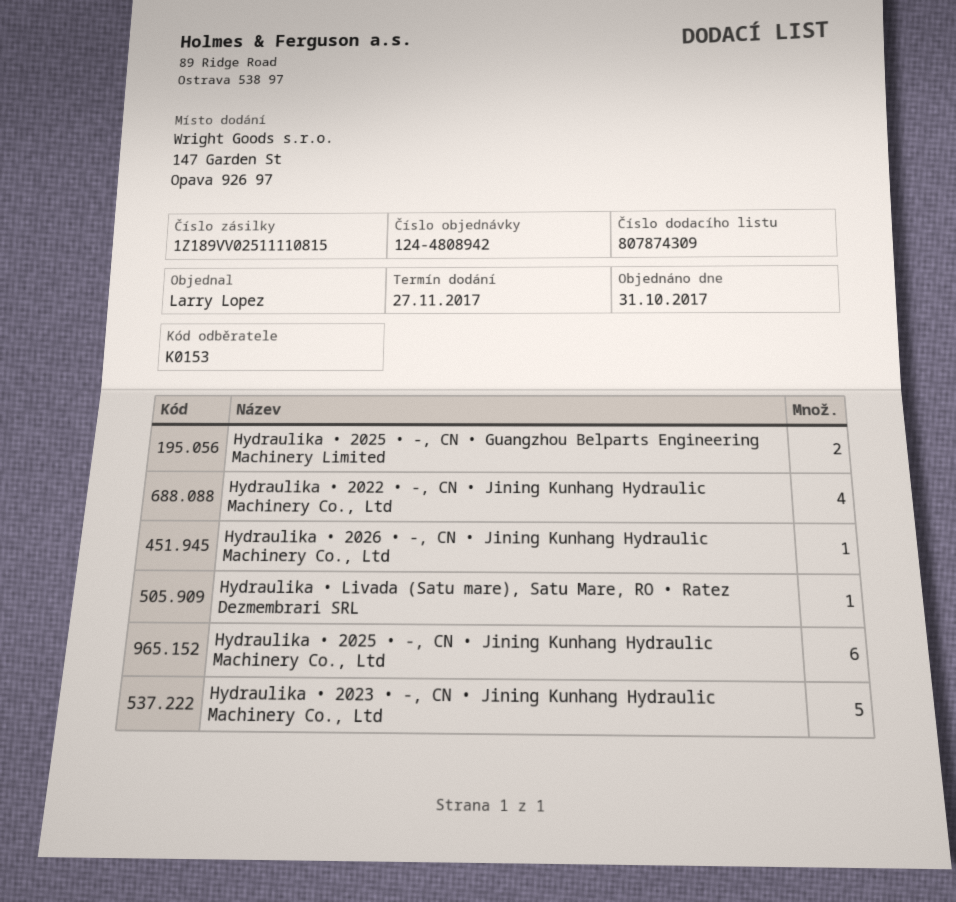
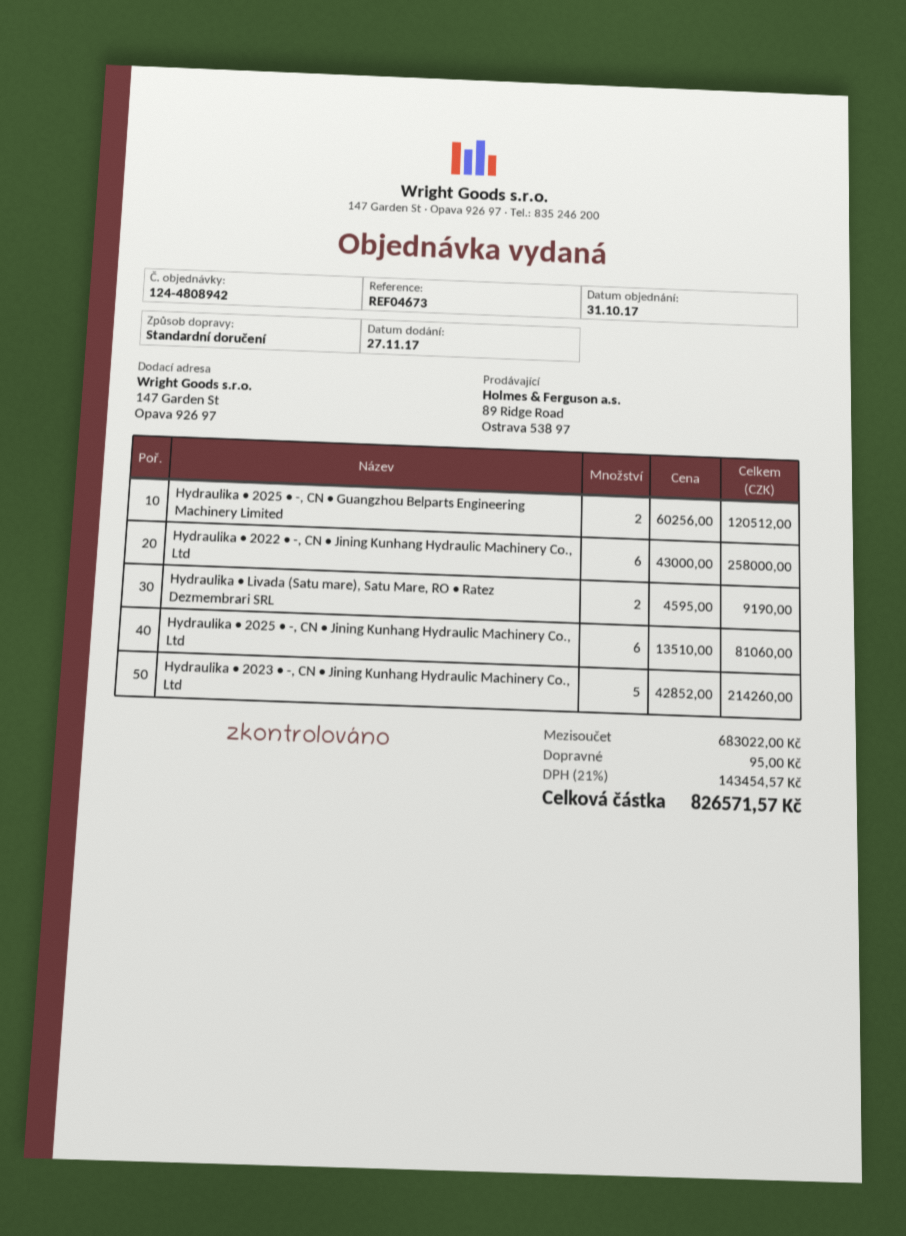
Hydraulika • 2022 • -, CN • Jining Kunhang Hydraulic Machinery Co., Ltd: 4 -> 6
Hydraulika • 2026 • -, CN • Jining Kunhang Hydraulic Machinery Co., Ltd: 1 -> none
Hydraulika • Livada (Satu mare), Satu Mare, RO • Ratez Dezmembrari SRL: 1 -> 2

